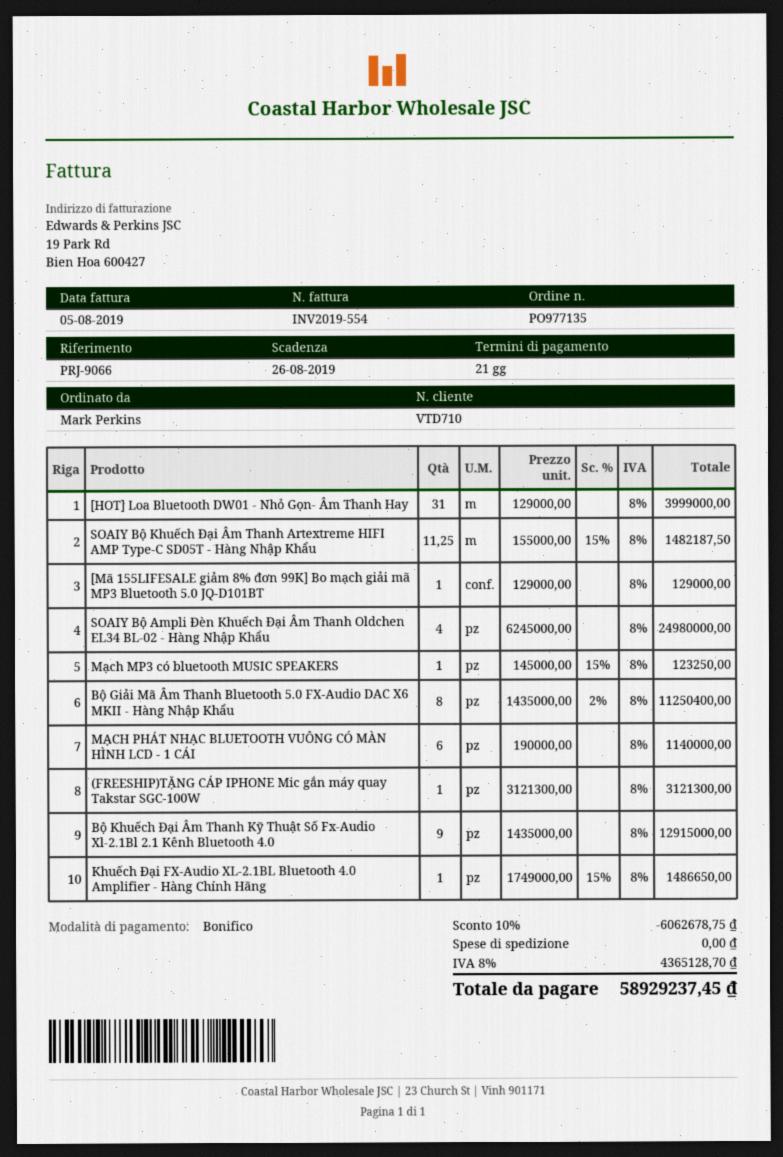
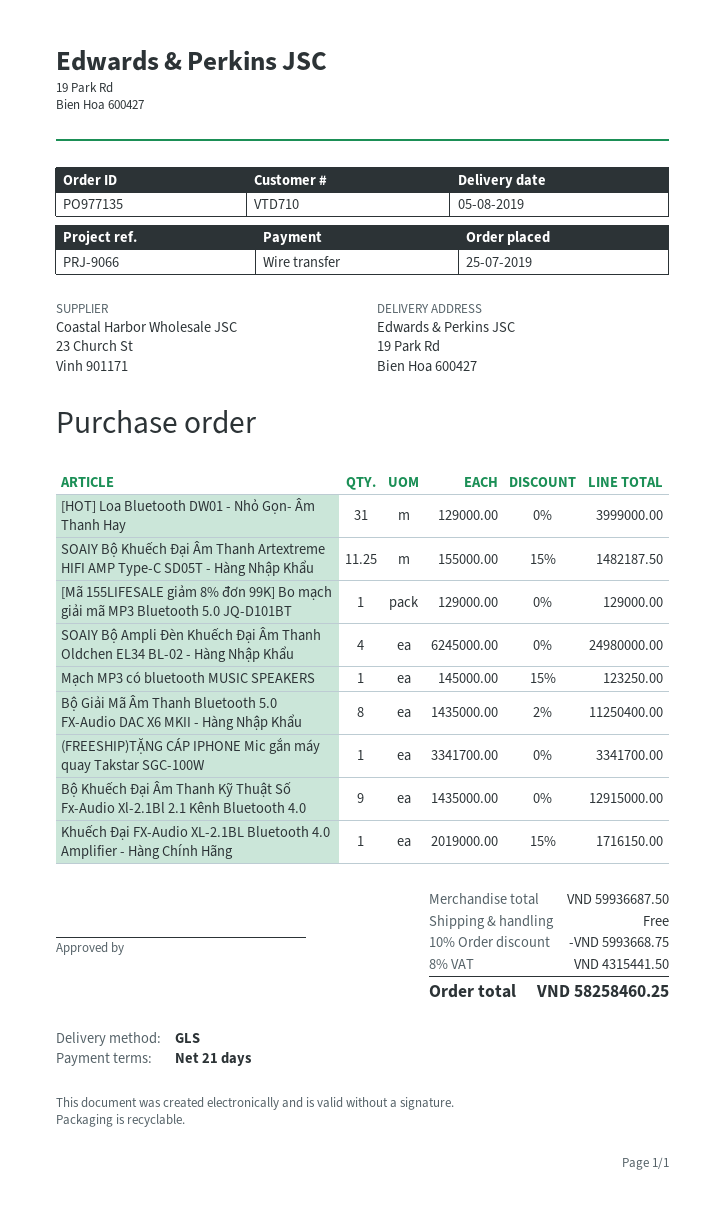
MẠCH PHÁT NHẠC BLUETOOTH VUÔNG CÓ MÀN HÌNH LCD - 1 CÁI: 6 x 190000.00 = 1140000.00 -> none
(FREESHIP)TẶNG CÁP IPHONE Mic gắn máy quay Takstar SGC-100W: 1 x 3121300.00 = 3121300.00 -> 1 x 3341700.00 = 3341700.00
Khuếch Đại FX-Audio XL-2.1BL Bluetooth 4.0 Amplifier - Hàng Chính Hãng: 1 x 1749000.00 - 15% = 1486650.00 -> 1 x 2019000.00 - 15% = 1716150.00
discount: 10% = 6062678.75 -> 10% = 5993668.75
tax: 8% = 4365128.70 -> 8% = 4315441.50
total: 58929237.45 -> 58258460.25

